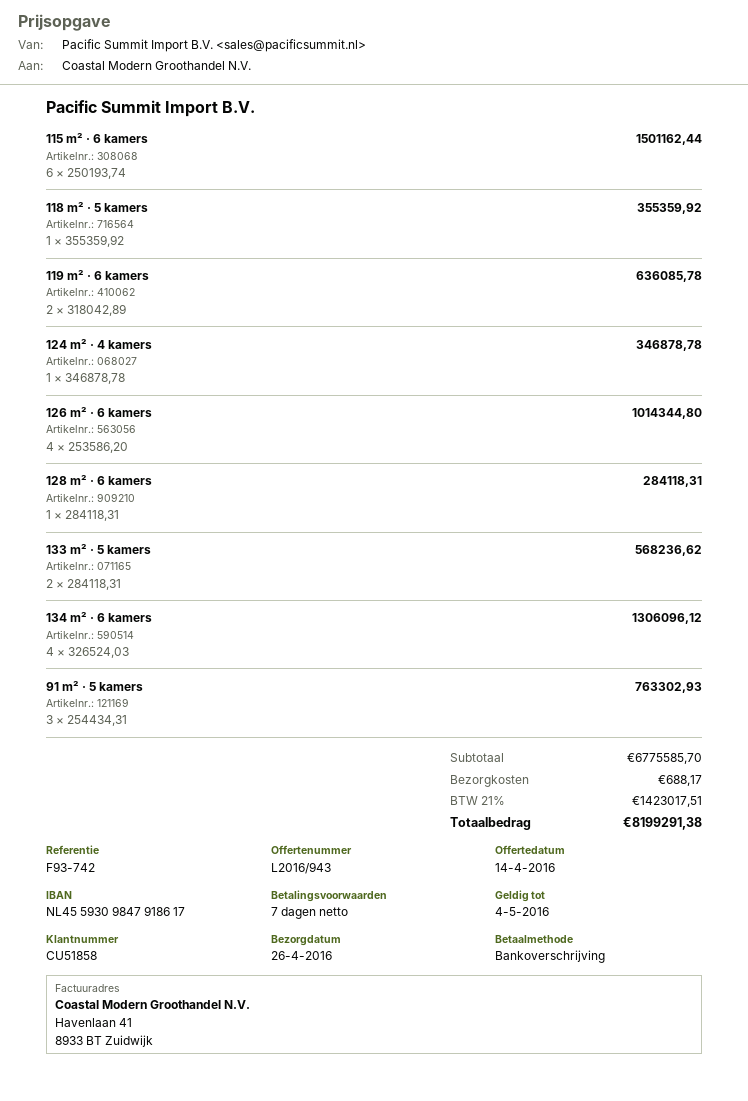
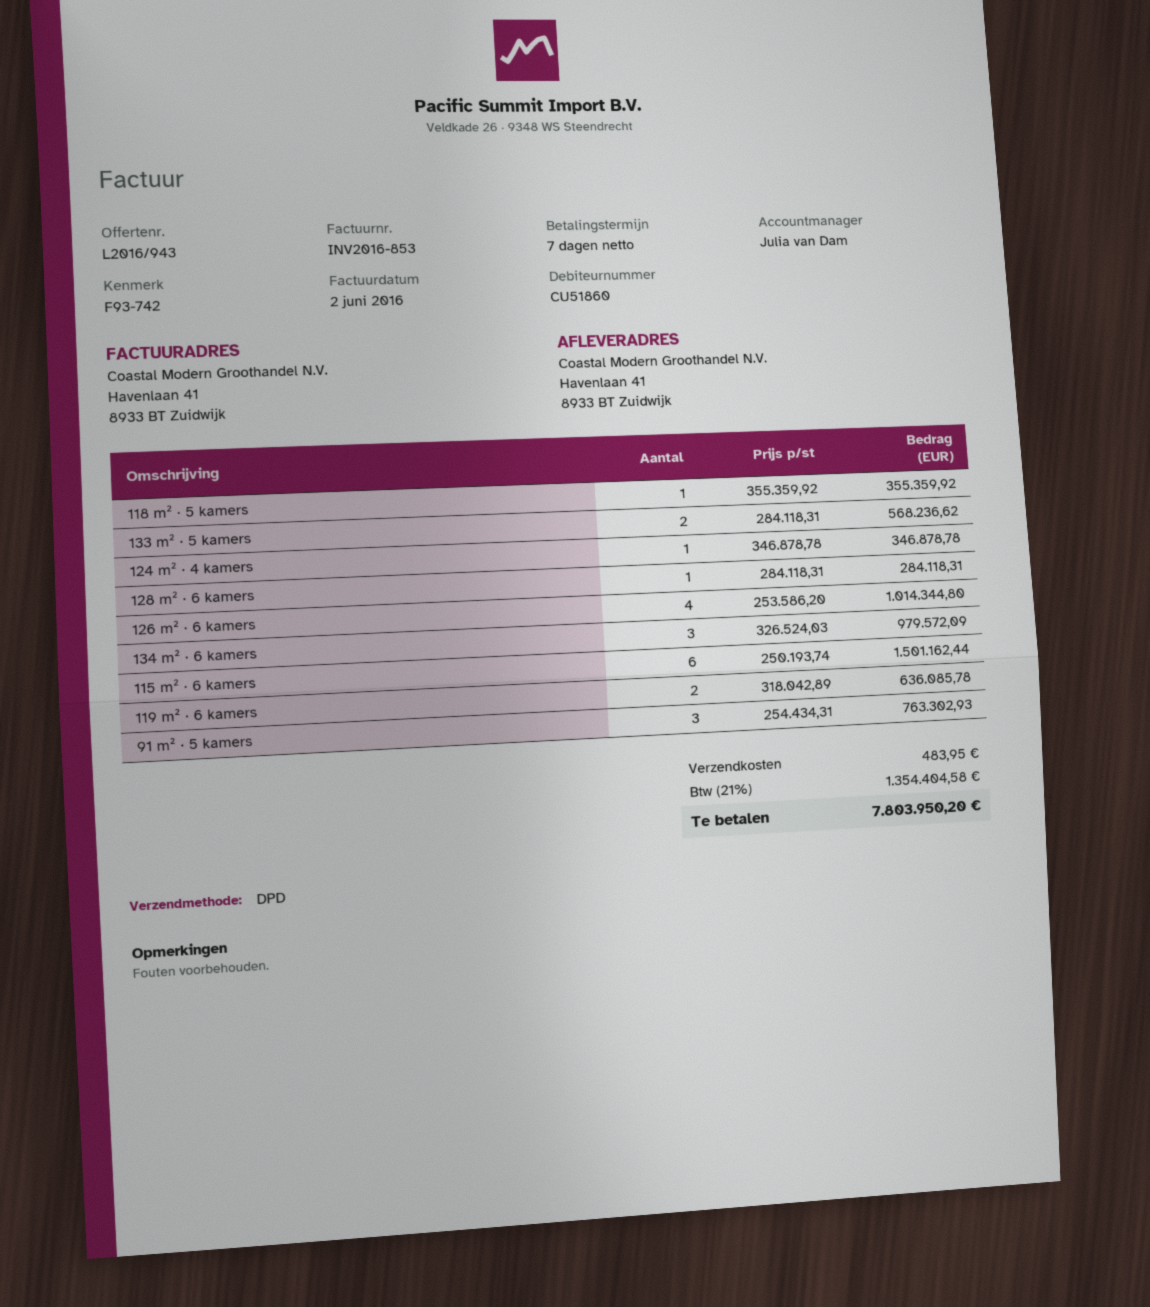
customer number: CU51858 -> CU51860
134 m² · 6 kamers: 4 x 326524.03 = 1306096.12 -> 3 x 326524.03 = 979572.09
shipping: 688.17 -> 483.95
tax: 21% = 1423017.51 -> 21% = 1354404.58
total: 8199291.38 -> 7803950.20

